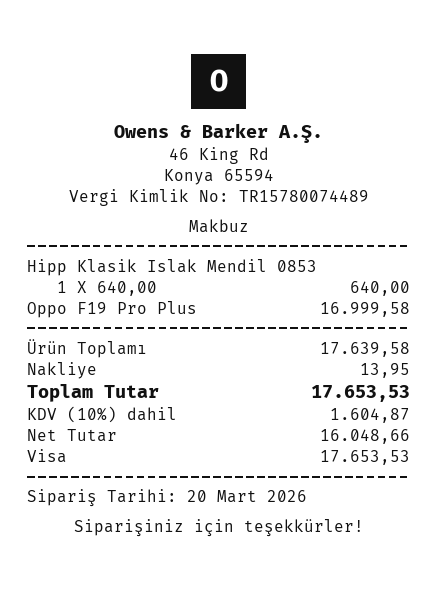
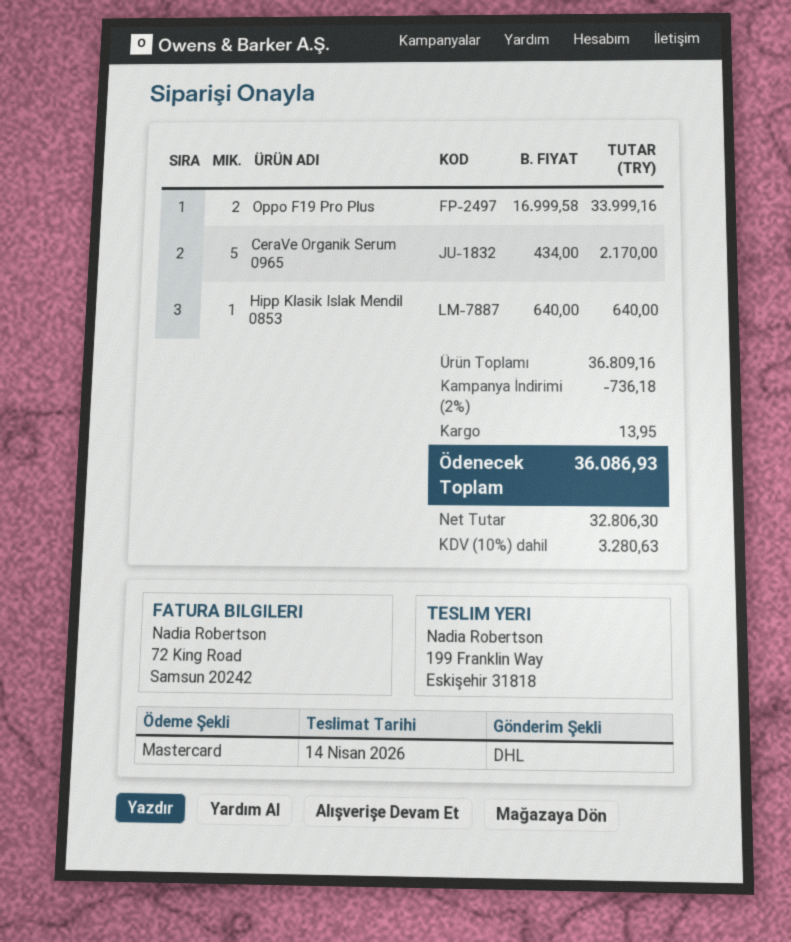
payment method: Visa -> Mastercard
Oppo F19 Pro Plus: 1 x 16999.58 = 16999.58 -> 2 x 16999.58 = 33999.16
CeraVe Organik Serum 0965: none -> 5 x 434.00 = 2170.00
subtotal: 17639.58 -> 36809.16
discount: none -> 2% = 736.18
net: 16048.66 -> 32806.30
tax: 10% = 1604.87 -> 10% = 3280.63
total: 17653.53 -> 36086.93

